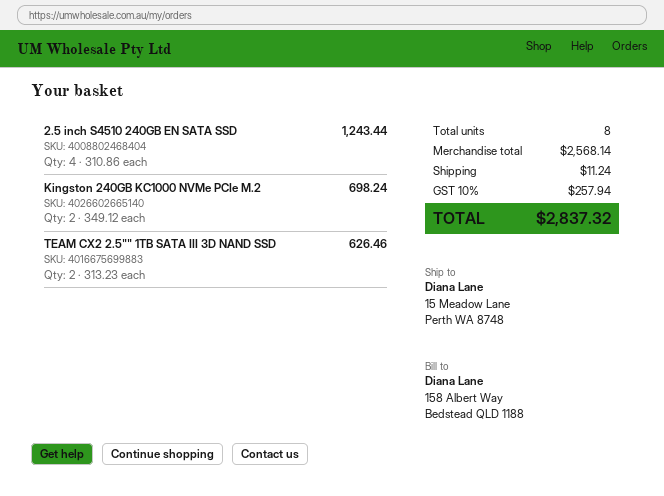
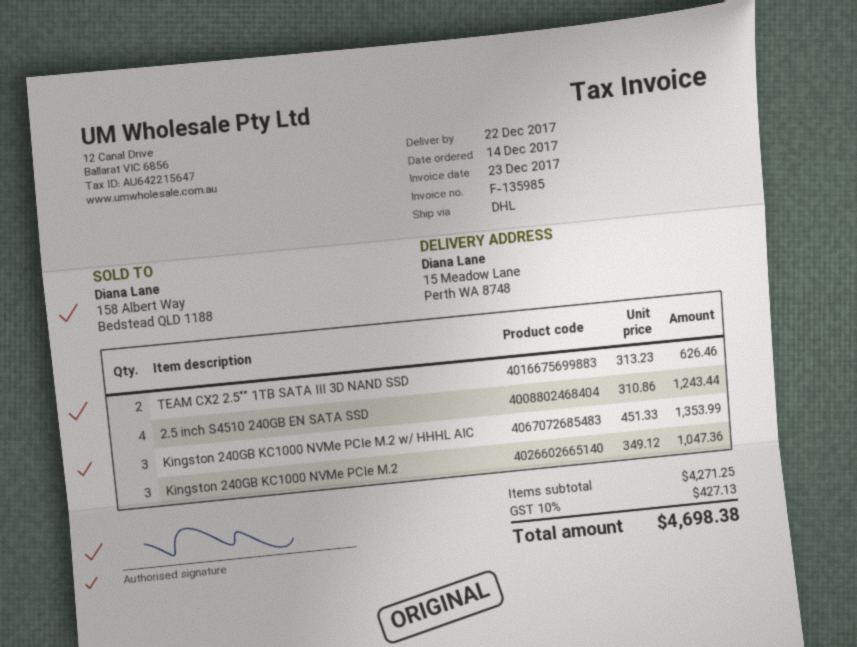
Kingston 240GB KC1000 NVMe PCIe M.2: 2 x 349.12 = 698.24 -> 3 x 349.12 = 1047.36
Kingston 240GB KC1000 NVMe PCIe M.2 w/ HHHL AIC: none -> 3 x 451.33 = 1353.99
subtotal: 2568.14 -> 4271.25
shipping: 11.24 -> none
tax: 10% = 257.94 -> 10% = 427.13
total: 2837.32 -> 4698.38

